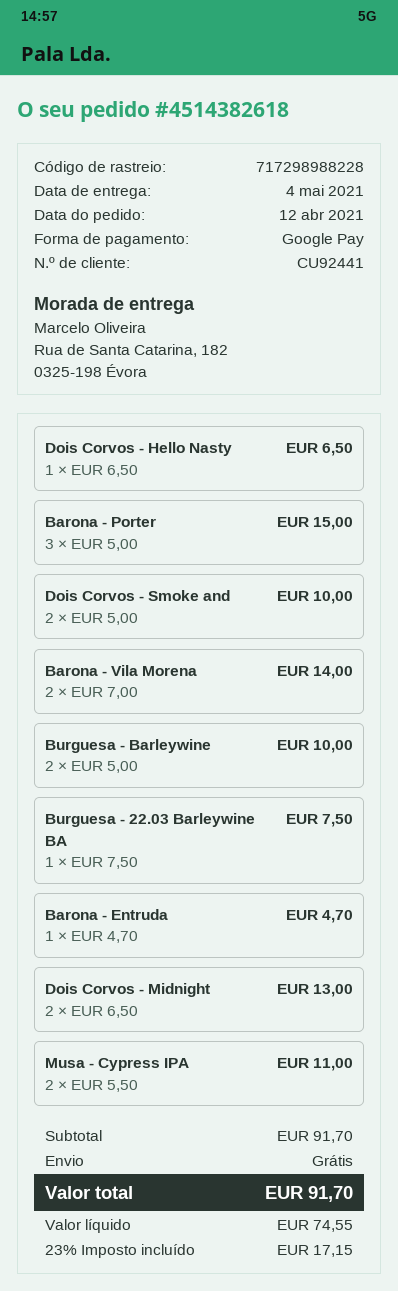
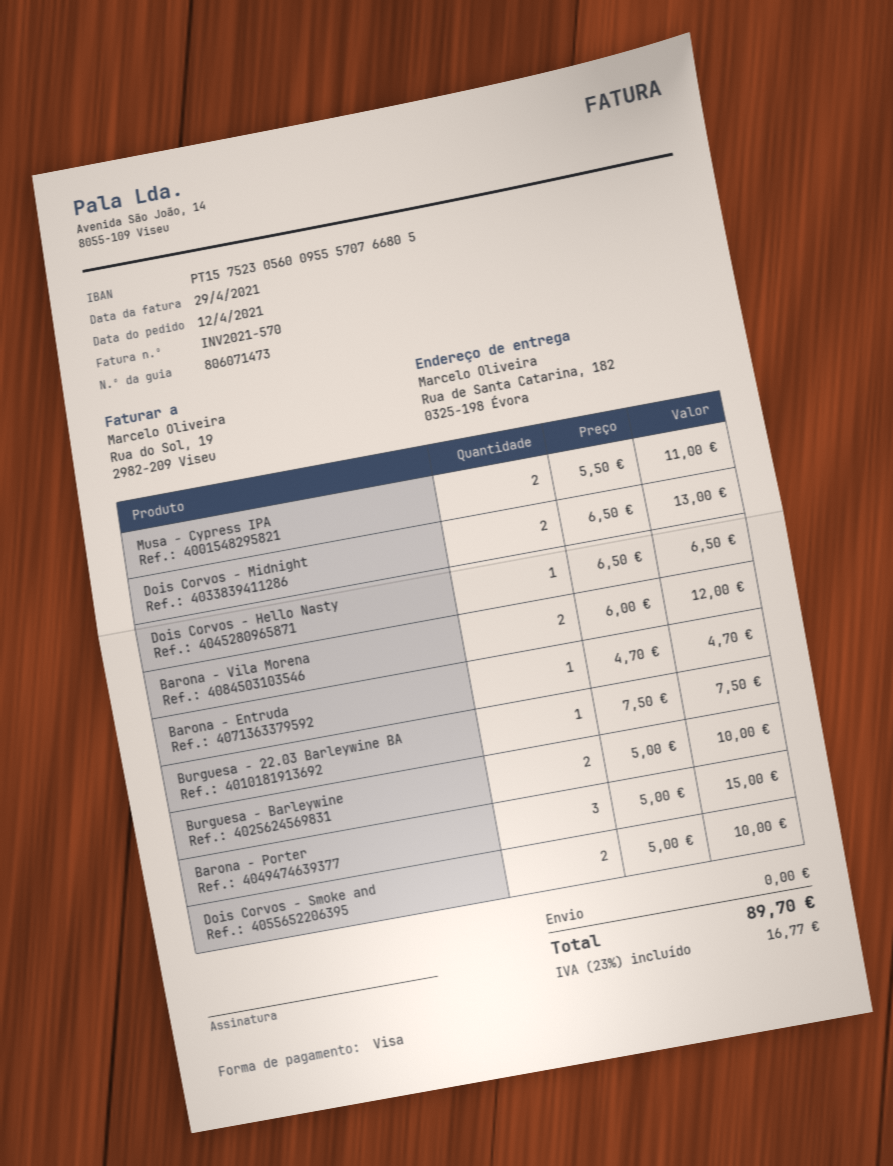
payment method: Google Pay -> Visa
Barona - Vila Morena: 2 x 7.00 = 14.00 -> 2 x 6.00 = 12.00
tax: 23% = 17.15 -> 23% = 16.77
total: 91.70 -> 89.70

